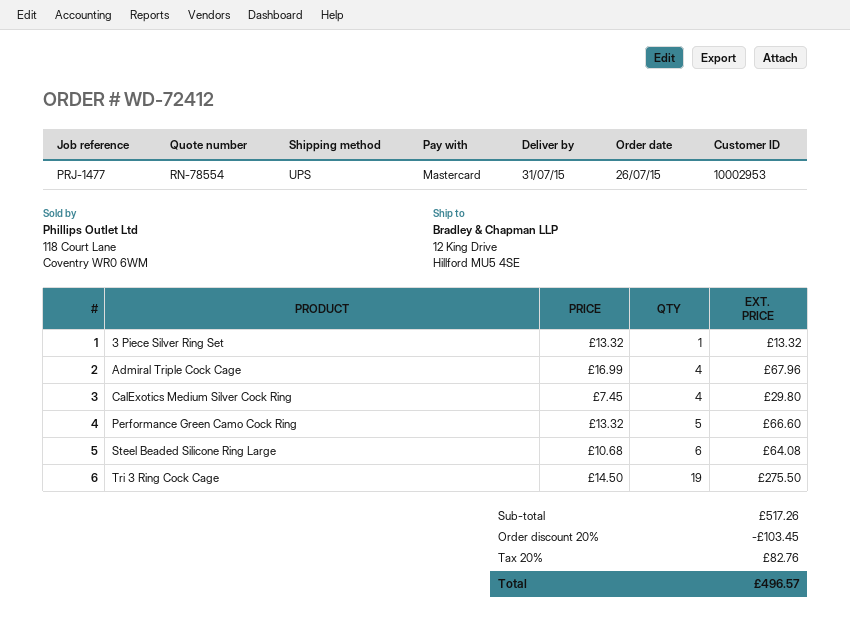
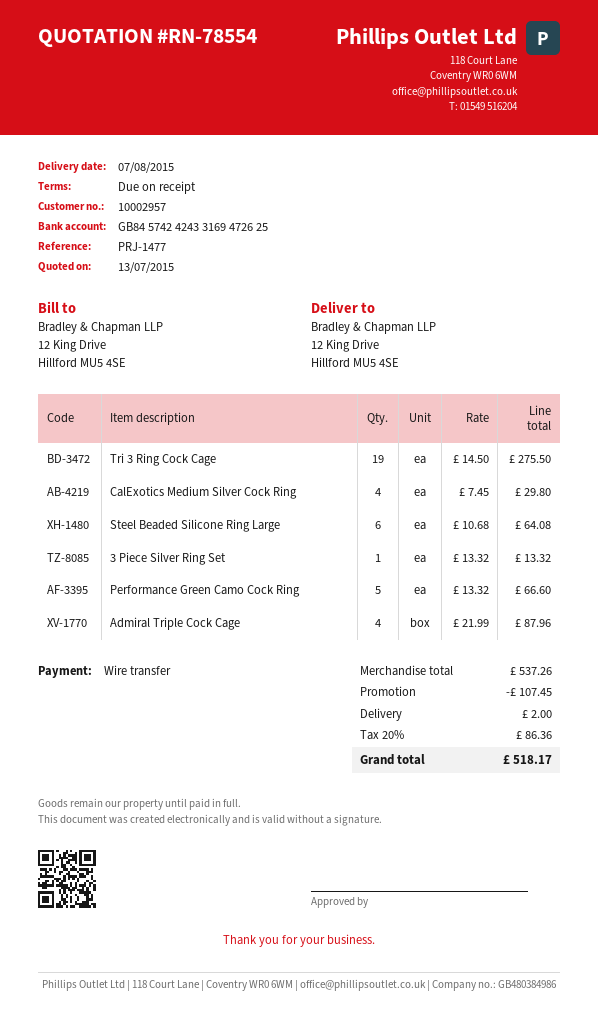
delivery date: 2015-07-31 -> 2015-08-07
customer number: 10002953 -> 10002957
payment method: Mastercard -> bank transfer
Admiral Triple Cock Cage: 4 x 16.99 = 67.96 -> 4 x 21.99 = 87.96
subtotal: 517.26 -> 537.26
discount: 103.45 -> 107.45
shipping: none -> 2.00
tax: 20% = 82.76 -> 20% = 86.36
total: 496.57 -> 518.17

